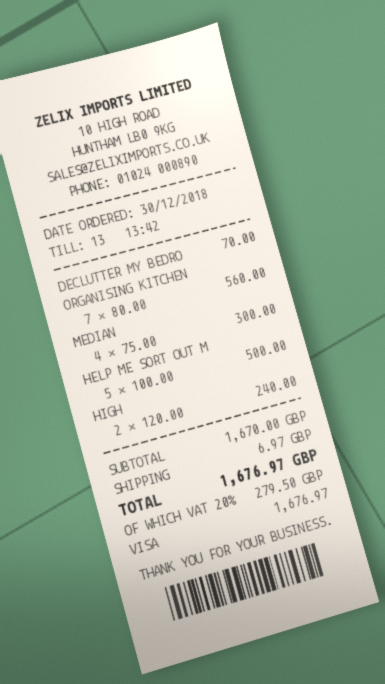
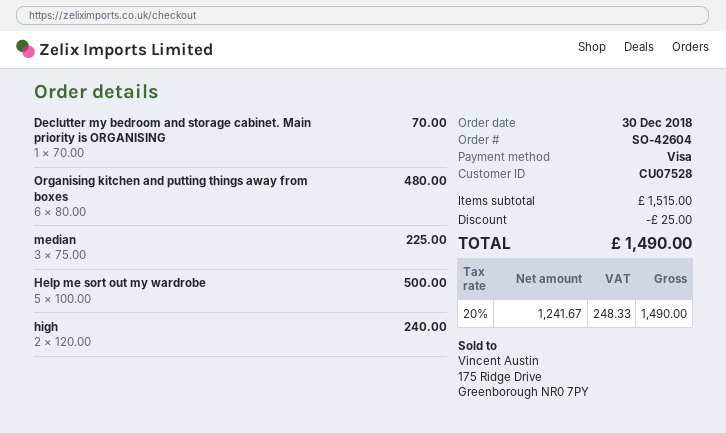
ORGANISING KITCHEN: 7 x 80.00 = 560.00 -> 6 x 80.00 = 480.00
MEDIAN: 4 x 75.00 = 300.00 -> 3 x 75.00 = 225.00
subtotal: 1670.00 -> 1515.00
discount: none -> 25.00
shipping: 6.97 -> none
tax: 20% = 279.50 -> 20% = 248.33
total: 1676.97 -> 1490.00

